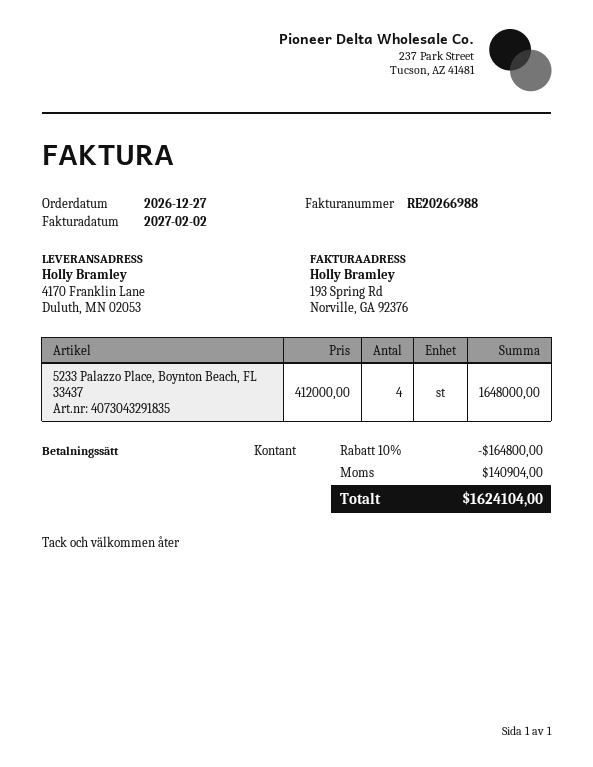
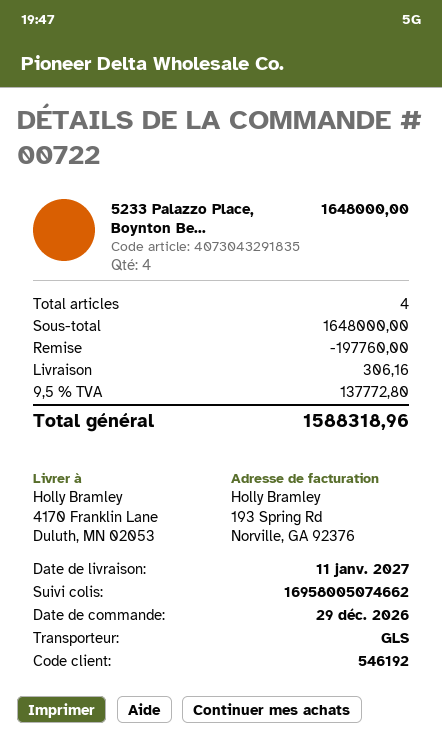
order date: 2026-12-27 -> 2026-12-29
discount: 164800.00 -> 197760.00
shipping: none -> 306.16
tax: 140904.00 -> 137772.80
total: 1624104.00 -> 1588318.96

